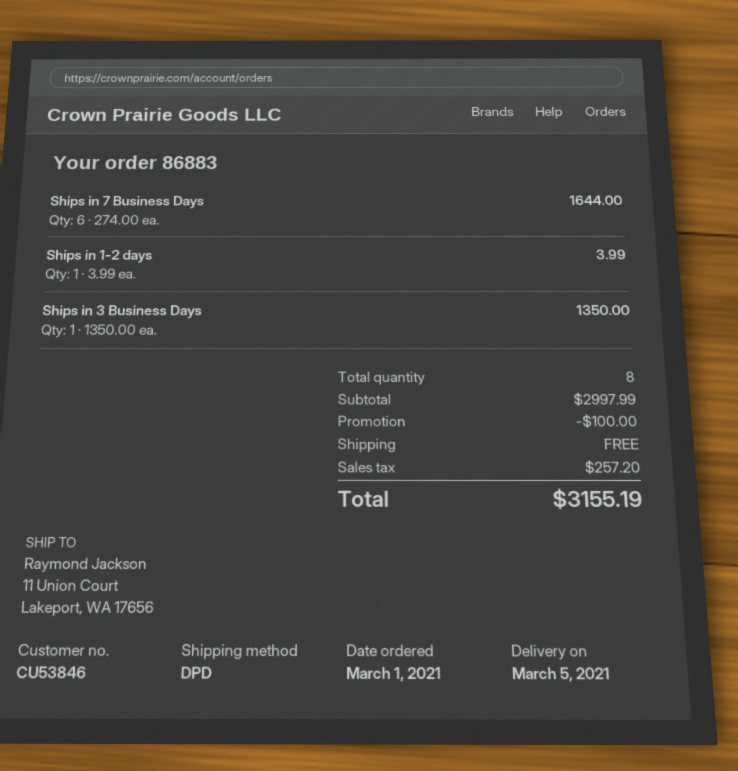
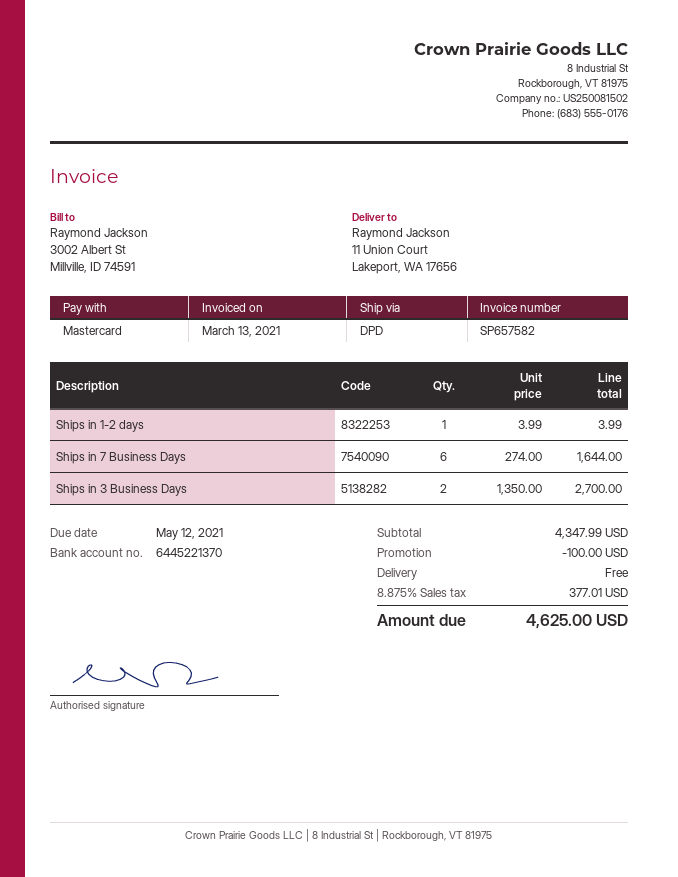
Ships in 3 Business Days: 1 x 1350.00 = 1350.00 -> 2 x 1350.00 = 2700.00
subtotal: 2997.99 -> 4347.99
tax: 257.20 -> 377.01
total: 3155.19 -> 4625.00

